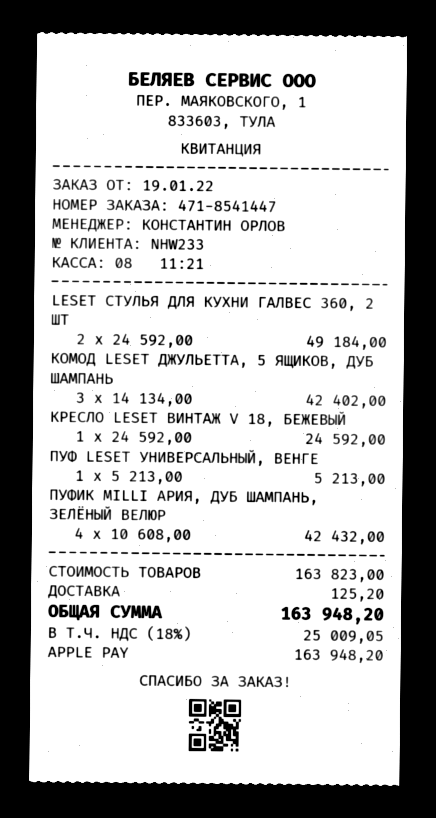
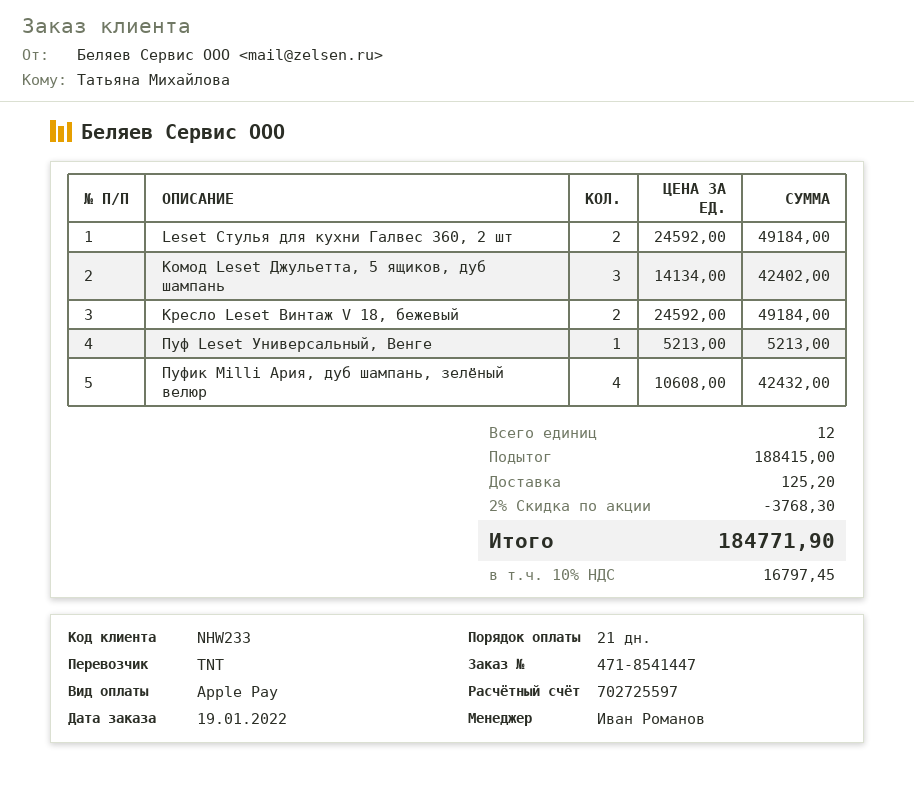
sales rep: КОНСТАНТИН ОРЛОВ -> Иван Романов
КРЕСЛО LESET ВИНТАЖ V 18, БЕЖЕВЫЙ: 1 x 24592.00 = 24592.00 -> 2 x 24592.00 = 49184.00
subtotal: 163823.00 -> 188415.00
discount: none -> 2% = 3768.30
tax: 18% = 25009.05 -> 10% = 16797.45
total: 163948.20 -> 184771.90

